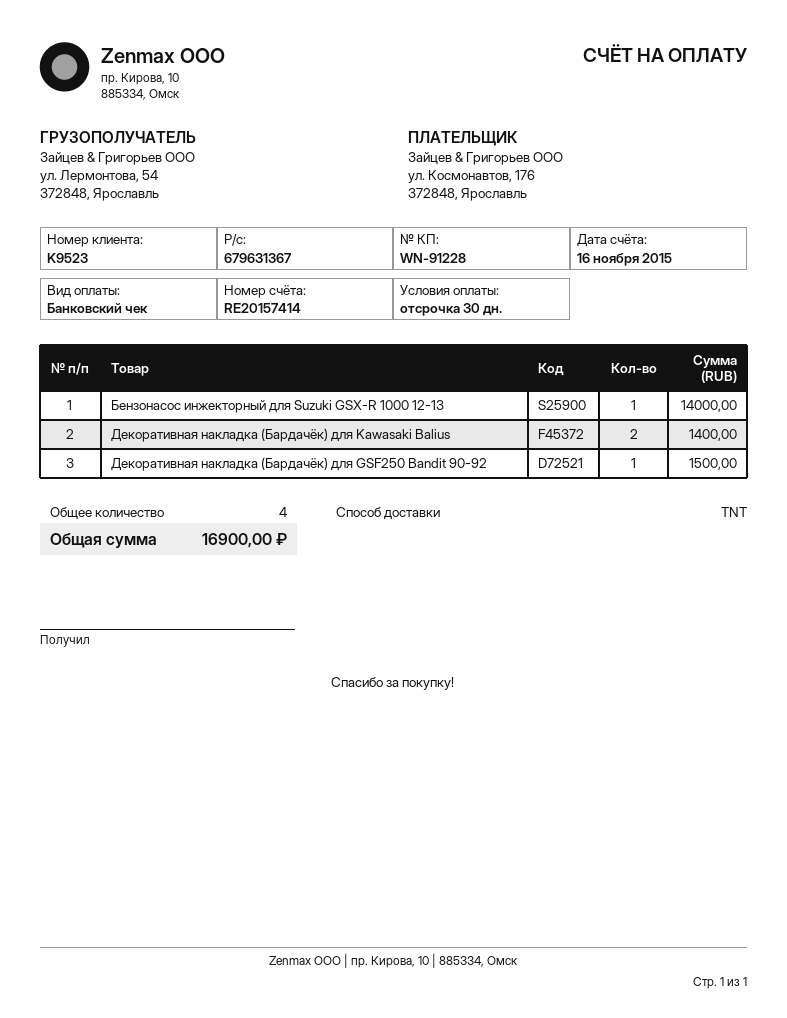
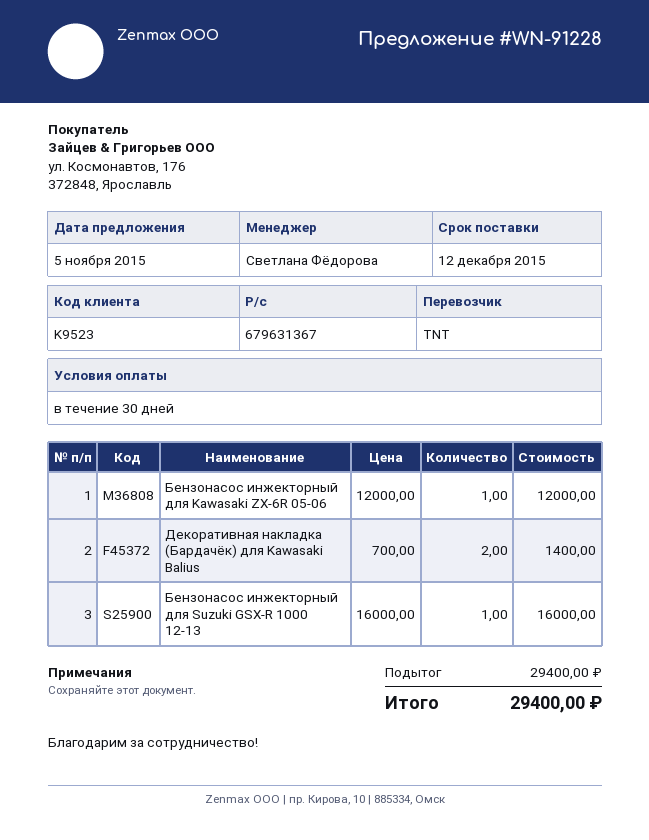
Бензонасос инжекторный для Suzuki GSX-R 1000 12-13: 1 for 14000.00 -> 1 for 16000.00
Декоративная накладка (Бардачёк) для GSF250 Bandit 90-92: 1 for 1500.00 -> none
Бензонасос инжекторный для Kawasaki ZX-6R 05-06: none -> 1 for 12000.00
total: 16900.00 -> 29400.00

